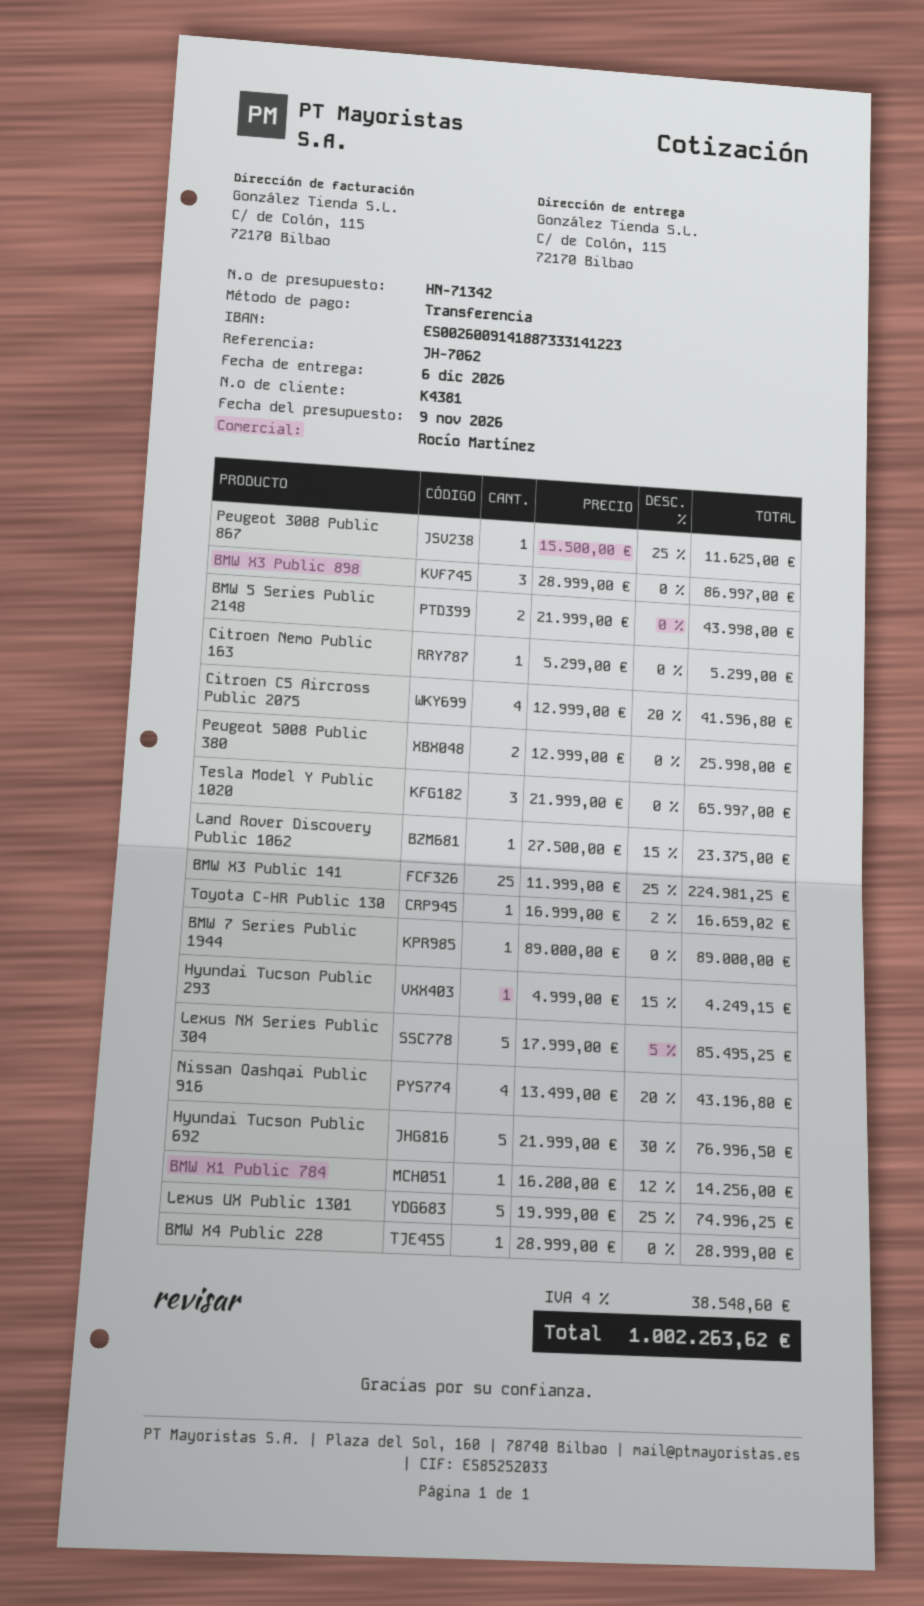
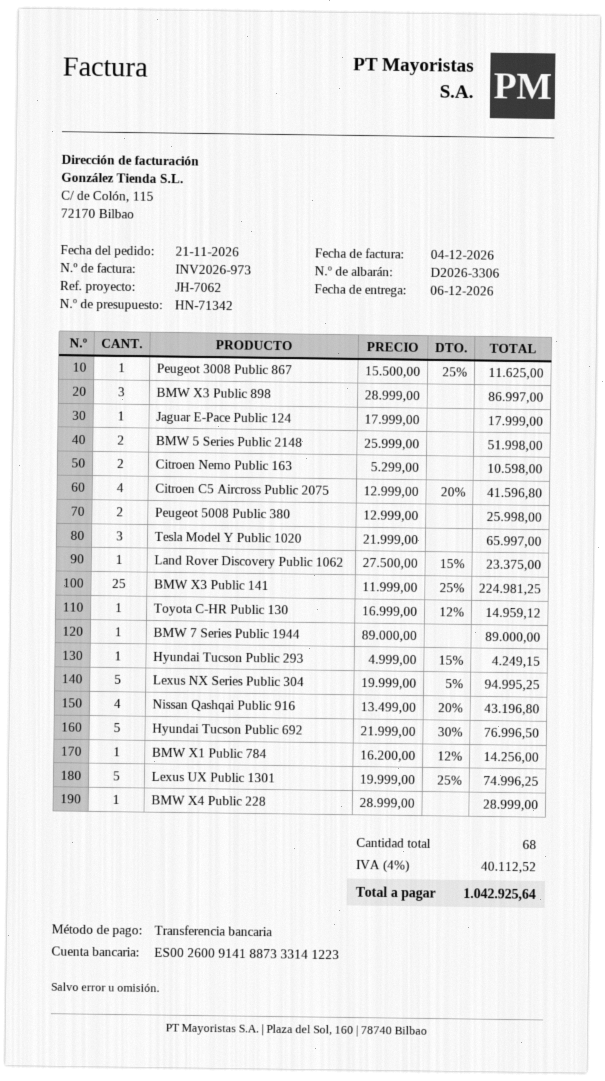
BMW 5 Series Public 2148: 2 x 21999.00 = 43998.00 -> 2 x 25999.00 = 51998.00
Citroen Nemo Public 163: 1 x 5299.00 = 5299.00 -> 2 x 5299.00 = 10598.00
Toyota C-HR Public 130: 1 x 16999.00 - 2% = 16659.02 -> 1 x 16999.00 - 12% = 14959.12
Lexus NX Series Public 304: 5 x 17999.00 - 5% = 85495.25 -> 5 x 19999.00 - 5% = 94995.25
Jaguar E-Pace Public 124: none -> 1 x 17999.00 = 17999.00
tax: 4% = 38548.60 -> 4% = 40112.52
total: 1002263.62 -> 1042925.64

